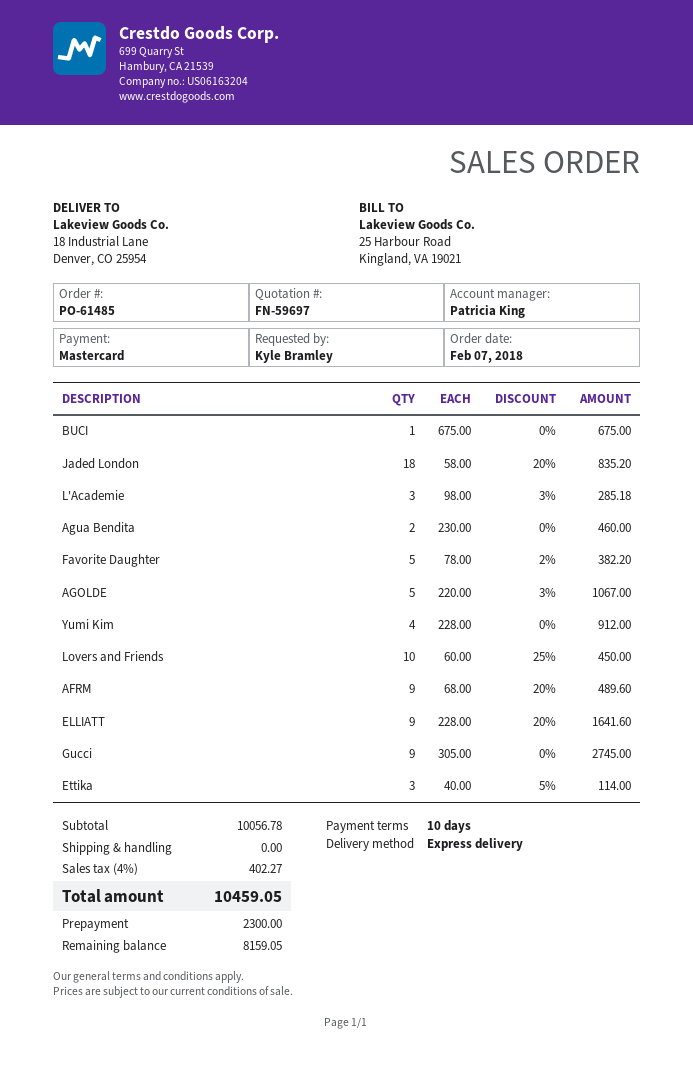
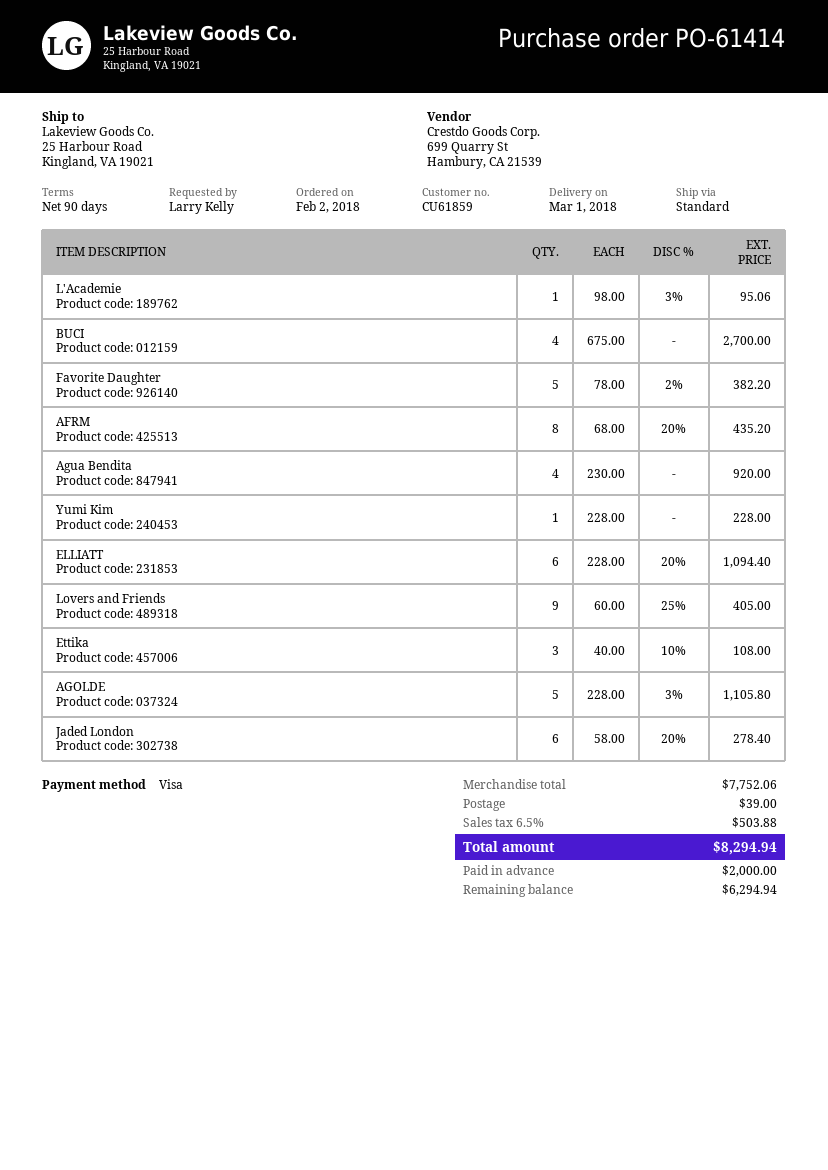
order number: PO-61485 -> PO-61414
order date: 2018-02-07 -> 2018-02-02
payment terms: 10 days -> 90 days
ordered by: Kyle Bramley -> Larry Kelly
payment method: Mastercard -> Visa
shipping method: express -> standard
ship to: 18 Industrial Lane, Denver, CO 25954 -> 25 Harbour Road, Kingland, VA 19021
BUCI: 1 x 675.00 = 675.00 -> 4 x 675.00 = 2700.00
Jaded London: 18 x 58.00 - 20% = 835.20 -> 6 x 58.00 - 20% = 278.40
L'Academie: 3 x 98.00 - 3% = 285.18 -> 1 x 98.00 - 3% = 95.06
Agua Bendita: 2 x 230.00 = 460.00 -> 4 x 230.00 = 920.00
AGOLDE: 5 x 220.00 - 3% = 1067.00 -> 5 x 228.00 - 3% = 1105.80
Yumi Kim: 4 x 228.00 = 912.00 -> 1 x 228.00 = 228.00
Lovers and Friends: 10 x 60.00 - 25% = 450.00 -> 9 x 60.00 - 25% = 405.00
AFRM: 9 x 68.00 - 20% = 489.60 -> 8 x 68.00 - 20% = 435.20
ELLIATT: 9 x 228.00 - 20% = 1641.60 -> 6 x 228.00 - 20% = 1094.40
Gucci: 9 x 305.00 = 2745.00 -> none
Ettika: 3 x 40.00 - 5% = 114.00 -> 3 x 40.00 - 10% = 108.00
subtotal: 10056.78 -> 7752.06
shipping: 0.00 -> 39.00
tax: 4% = 402.27 -> 6.5% = 503.88
total: 10459.05 -> 8294.94
deposit: 2300.00 -> 2000.00
balance: 8159.05 -> 6294.94

